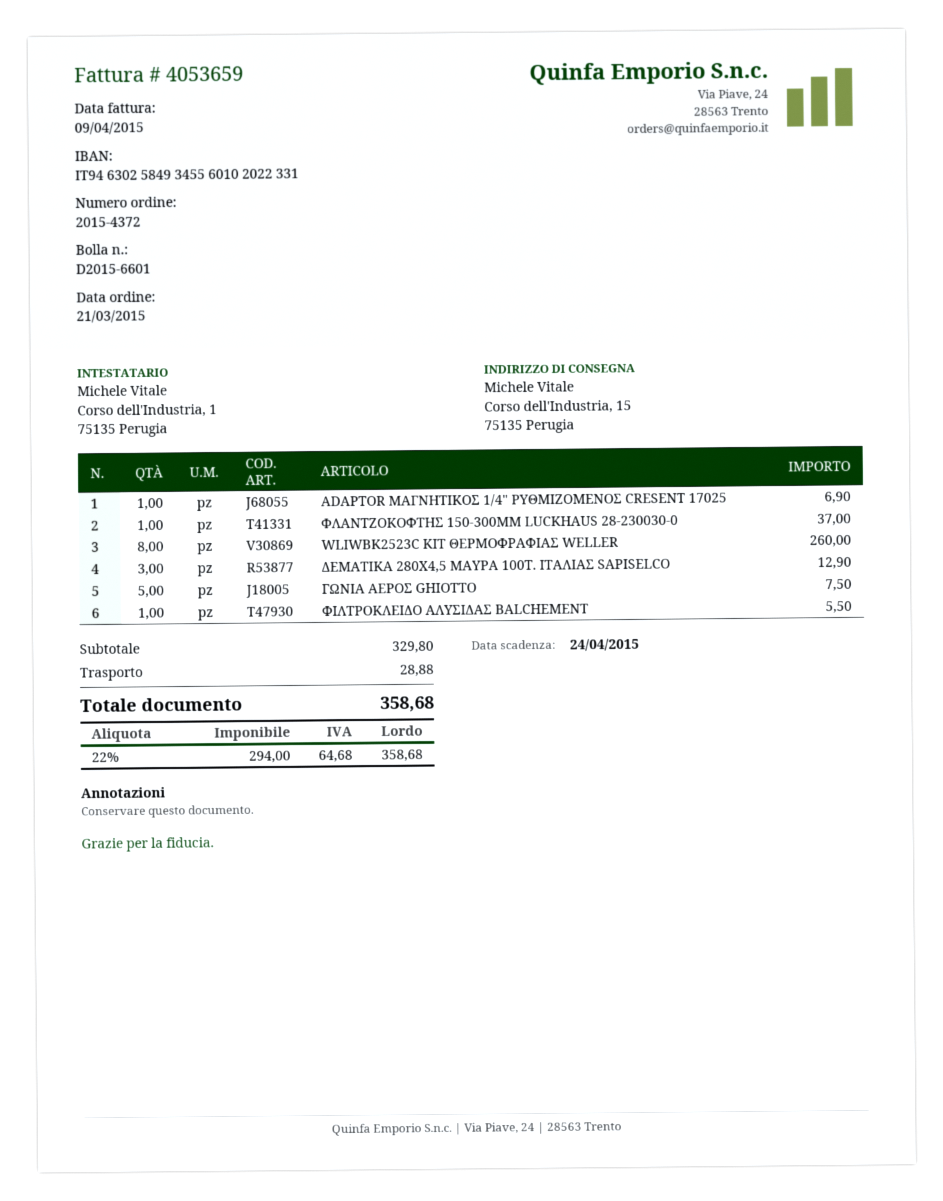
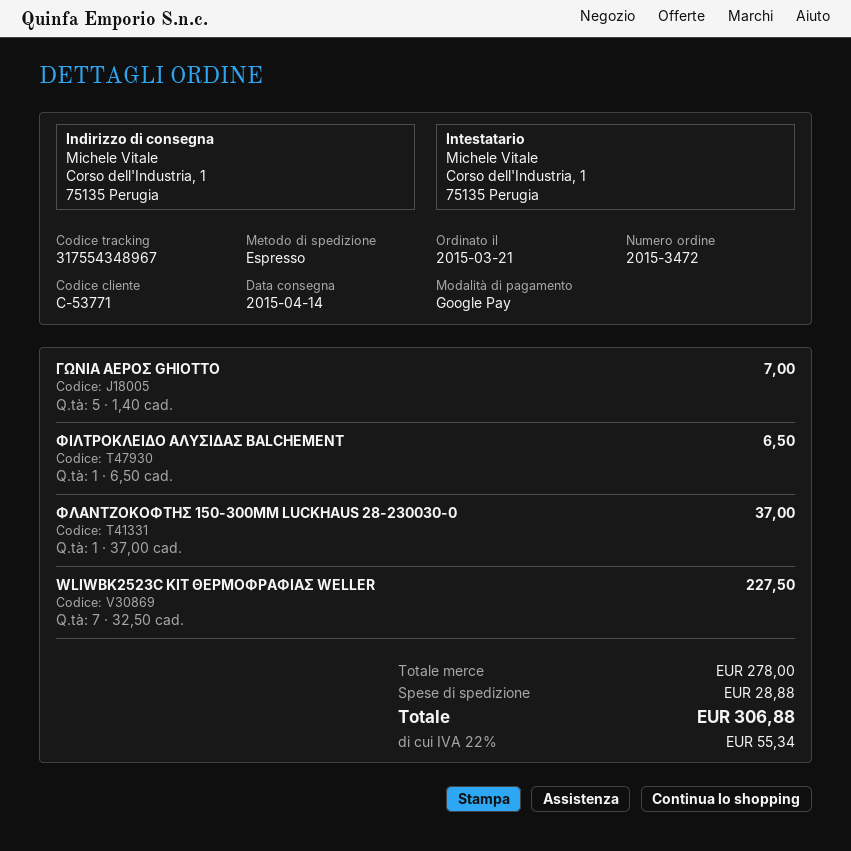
order number: 2015-4372 -> 2015-3472
ship to: Corso dell'Industria, 15, 75135 Perugia -> Corso dell'Industria, 1, 75135 Perugia
ADAPTOR ΜΑΓΝΗΤΙΚΟΣ 1/4" ΡΥΘΜΙΖΟΜΕΝΟΣ CRESENT 17025: 1 for 6.90 -> none
WLIWBK2523C ΚΙΤ ΘΕΡΜΟΦΡΑΦΙΑΣ WELLER: 8 for 260.00 -> 7 for 227.50
ΔΕΜΑΤΙΚΑ 280Χ4,5 ΜΑΥΡΑ 100Τ. ΙΤΑΛΙΑΣ SAPISELCO: 3 for 12.90 -> none
ΓΩΝΙΑ ΑΕΡΟΣ GHIOTTO: 5 for 7.50 -> 5 for 7.00
ΦΙΛΤΡΟΚΛΕΙΔΟ ΑΛΥΣΙΔΑΣ BALCHEMENT: 1 for 5.50 -> 1 for 6.50
subtotal: 329.80 -> 278.00
tax: 22% = 64.68 -> 22% = 55.34
total: 358.68 -> 306.88

